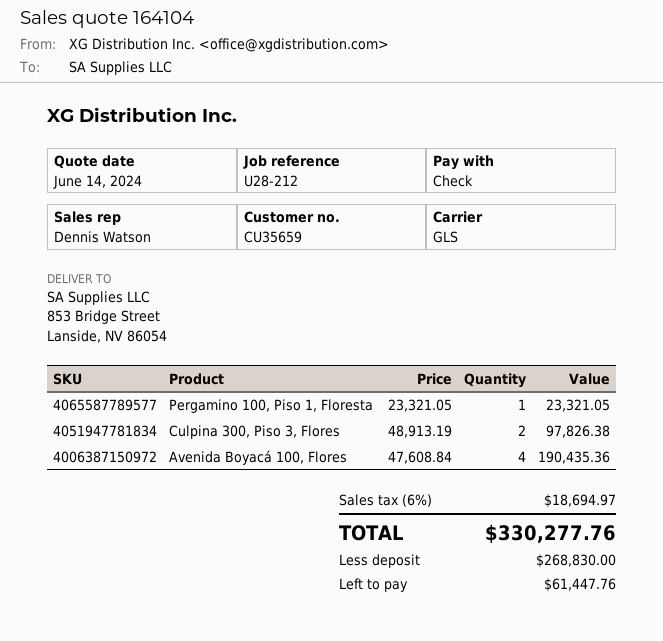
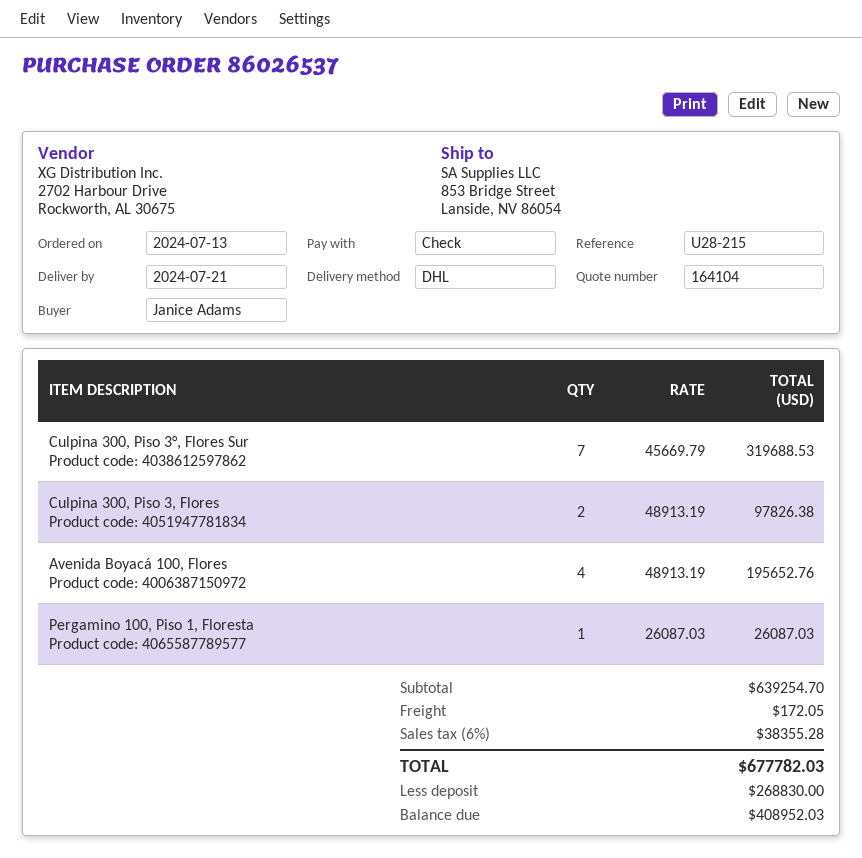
reference: U28-212 -> U28-215
shipping method: GLS -> DHL
Pergamino 100, Piso 1, Floresta: 1 x 23321.05 = 23321.05 -> 1 x 26087.03 = 26087.03
Avenida Boyacá 100, Flores: 4 x 47608.84 = 190435.36 -> 4 x 48913.19 = 195652.76
Culpina 300, Piso 3°, Flores Sur: none -> 7 x 45669.79 = 319688.53
shipping: none -> 172.05
tax: 6% = 18694.97 -> 6% = 38355.28
total: 330277.76 -> 677782.03
balance: 61447.76 -> 408952.03

